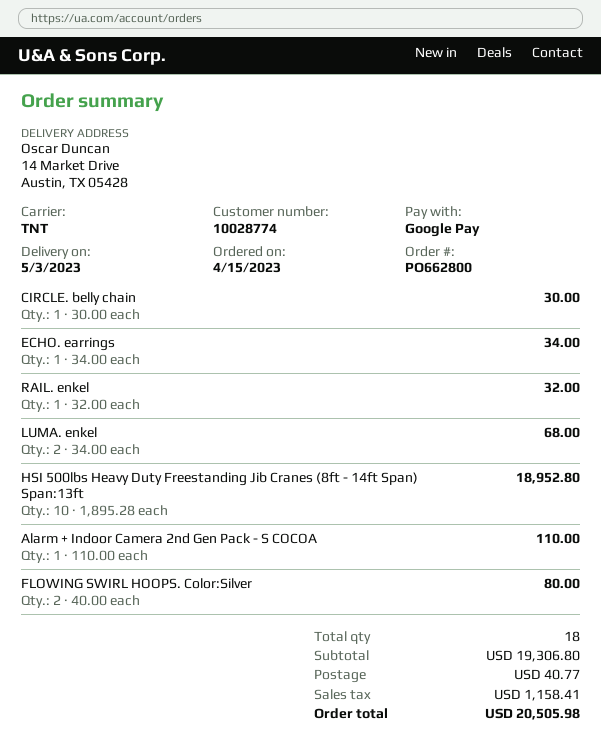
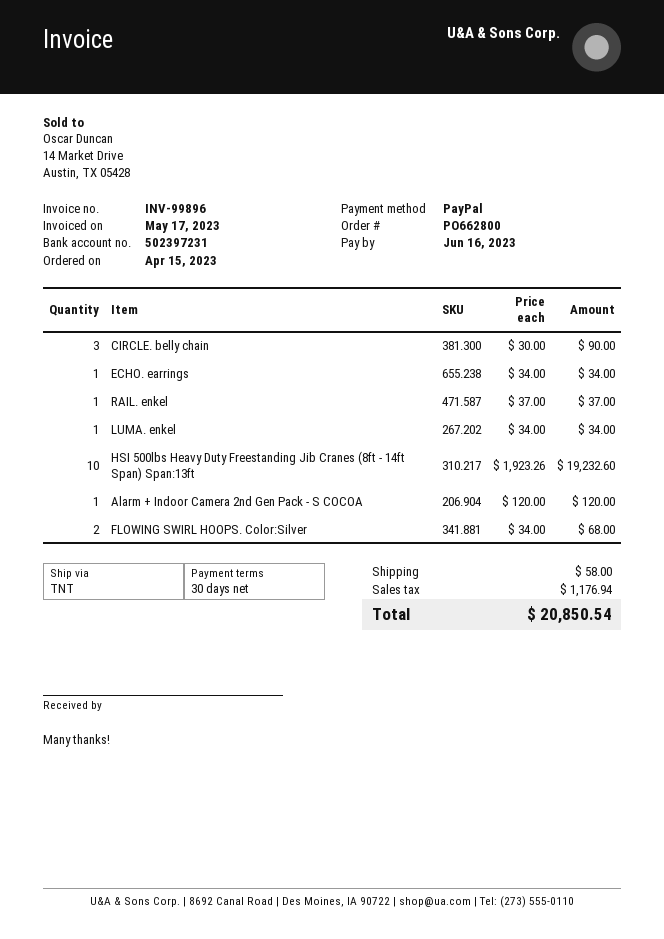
payment method: Google Pay -> PayPal
CIRCLE. belly chain: 1 x 30.00 = 30.00 -> 3 x 30.00 = 90.00
RAIL. enkel: 1 x 32.00 = 32.00 -> 1 x 37.00 = 37.00
LUMA. enkel: 2 x 34.00 = 68.00 -> 1 x 34.00 = 34.00
HSI 500lbs Heavy Duty Freestanding Jib Cranes (8ft - 14ft Span) Span:13ft: 10 x 1895.28 = 18952.80 -> 10 x 1923.26 = 19232.60
Alarm + Indoor Camera 2nd Gen Pack - S COCOA: 1 x 110.00 = 110.00 -> 1 x 120.00 = 120.00
FLOWING SWIRL HOOPS. Color:Silver: 2 x 40.00 = 80.00 -> 2 x 34.00 = 68.00
shipping: 40.77 -> 58.00
tax: 1158.41 -> 1176.94
total: 20505.98 -> 20850.54

